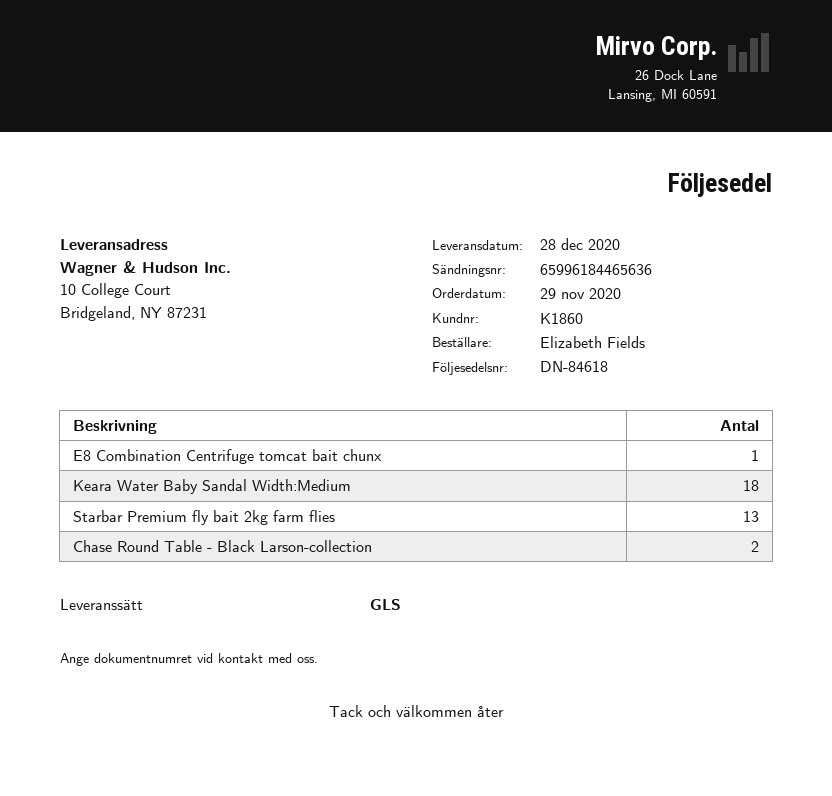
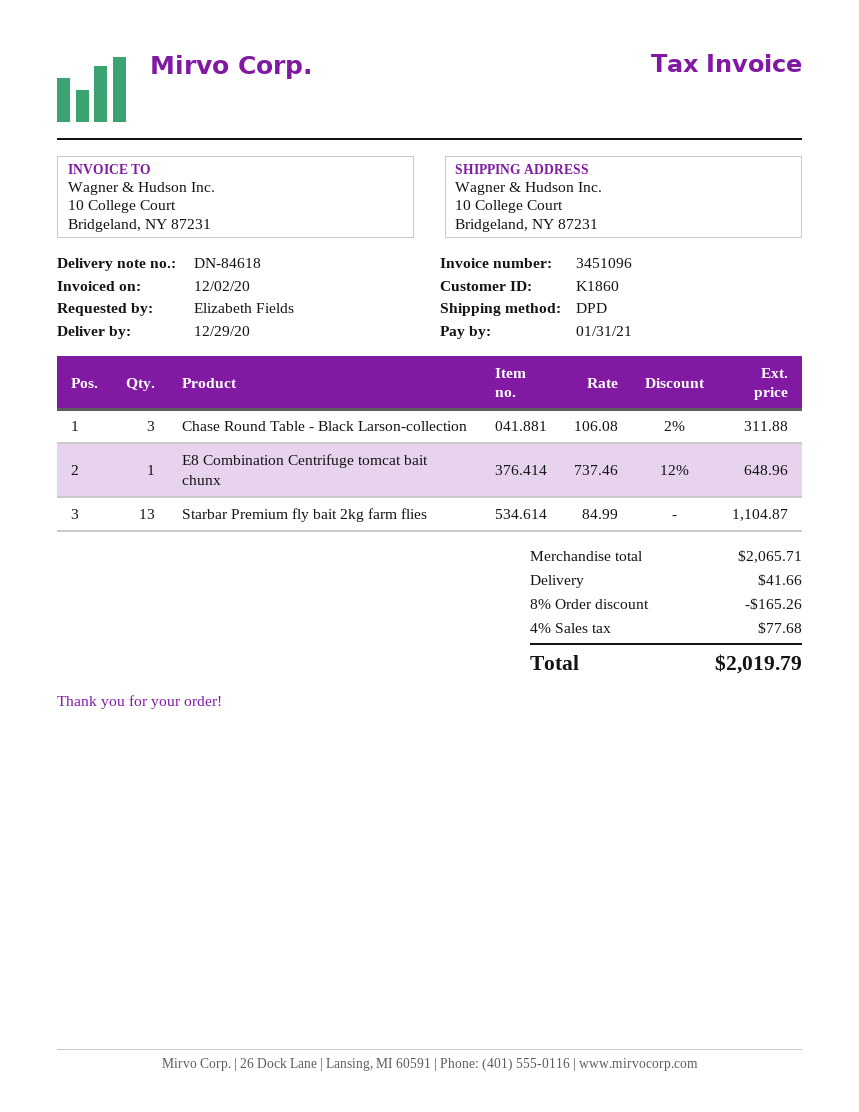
delivery date: 2020-12-28 -> 2020-12-29
shipping method: GLS -> DPD
Keara Water Baby Sandal Width:Medium: 18 -> none
Chase Round Table - Black Larson-collection: 2 -> 3

